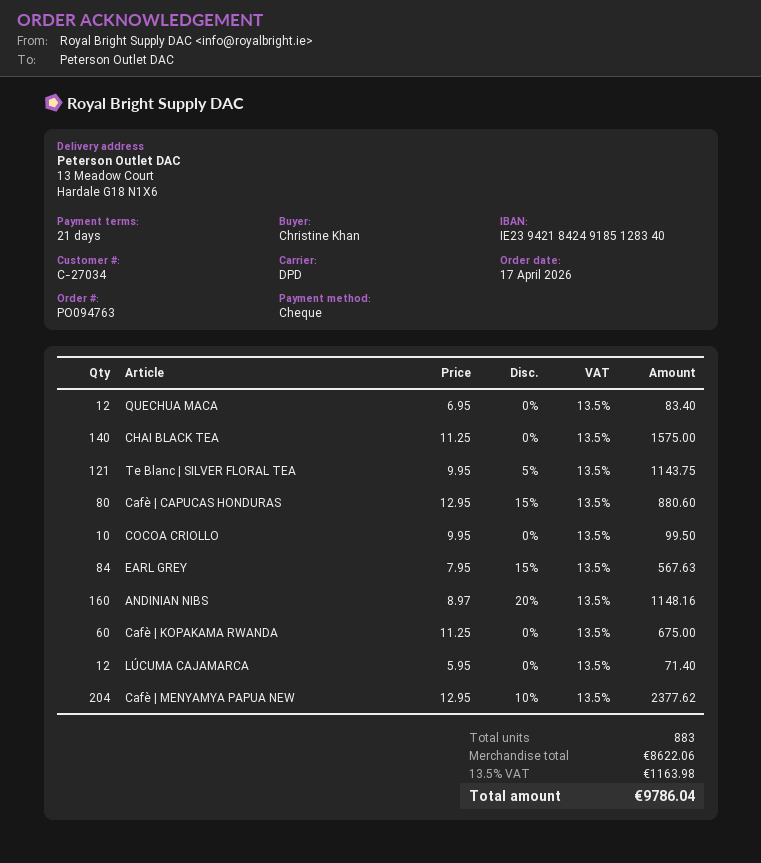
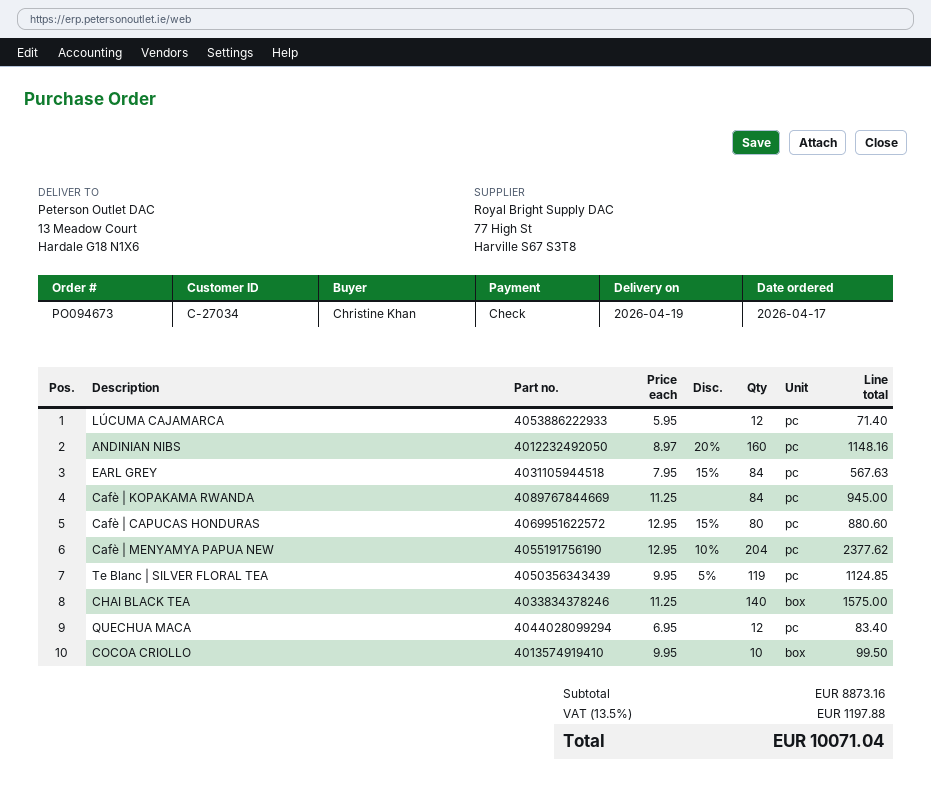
order number: PO094763 -> PO094673
Te Blanc | SILVER FLORAL TEA: 121 x 9.95 - 5% = 1143.75 -> 119 x 9.95 - 5% = 1124.85
Cafè | KOPAKAMA RWANDA: 60 x 11.25 = 675.00 -> 84 x 11.25 = 945.00
subtotal: 8622.06 -> 8873.16
tax: 13.5% = 1163.98 -> 13.5% = 1197.88
total: 9786.04 -> 10071.04

